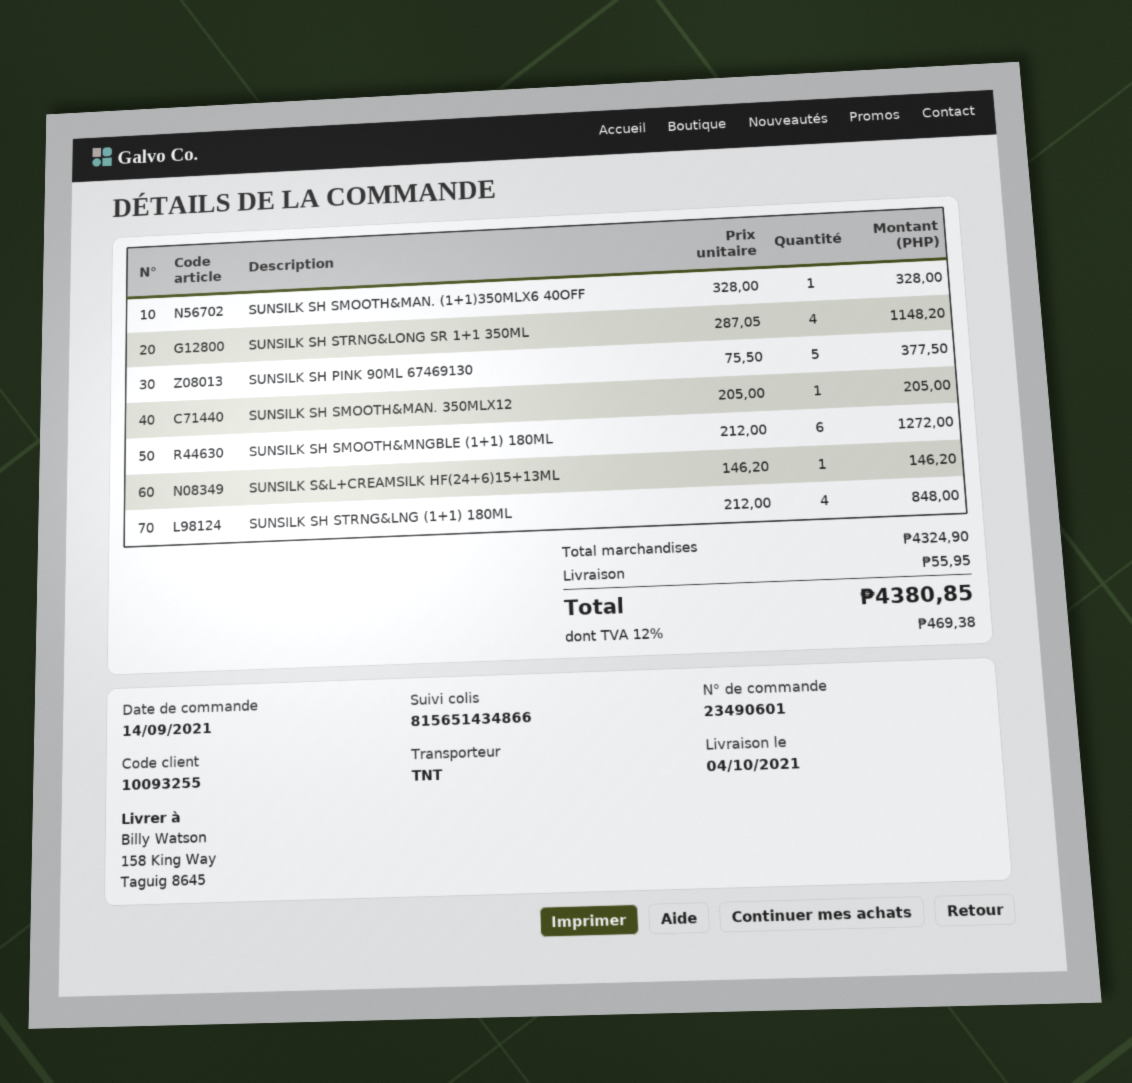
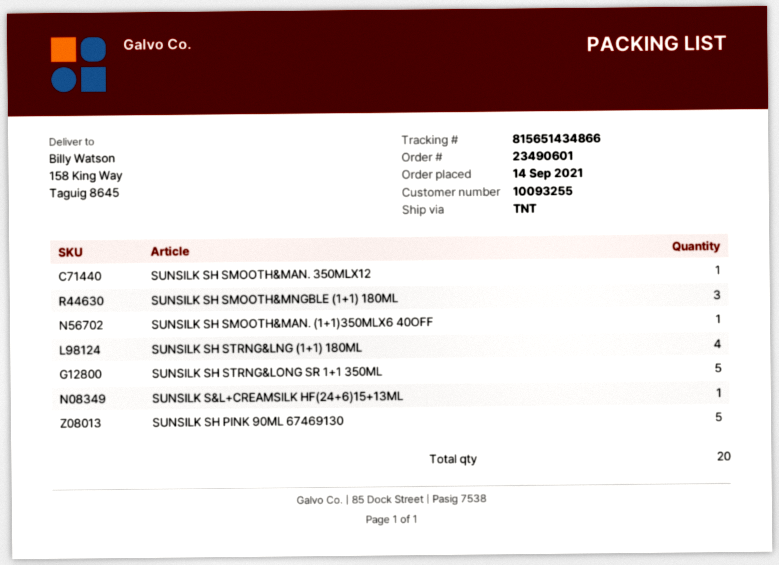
SUNSILK SH STRNG&LONG SR 1+1 350ML: 4 -> 5
SUNSILK SH SMOOTH&MNGBLE (1+1) 180ML: 6 -> 3

